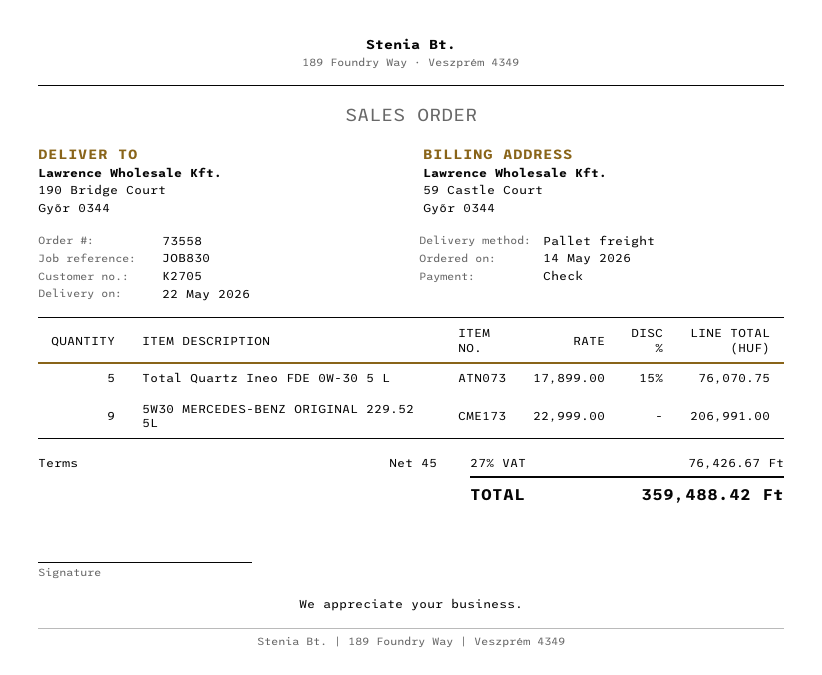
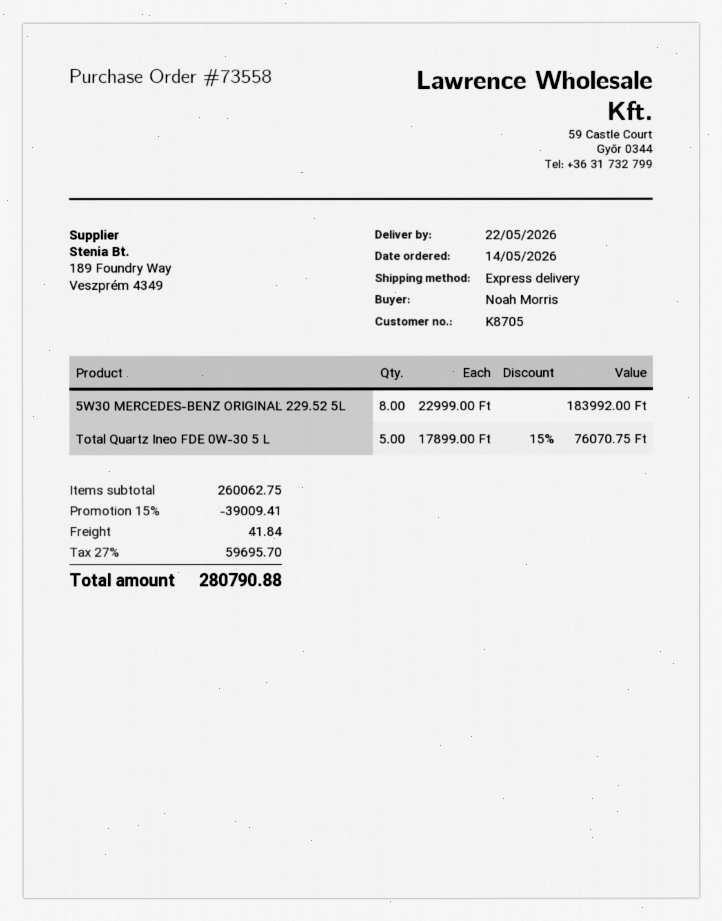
customer number: K2705 -> K8705
shipping method: pallet freight -> express
5W30 MERCEDES-BENZ ORIGINAL 229.52 5L: 9 x 22999.00 = 206991.00 -> 8 x 22999.00 = 183992.00
discount: none -> 15% = 39009.41
shipping: none -> 41.84
tax: 27% = 76426.67 -> 27% = 59695.70
total: 359488.42 -> 280790.88

